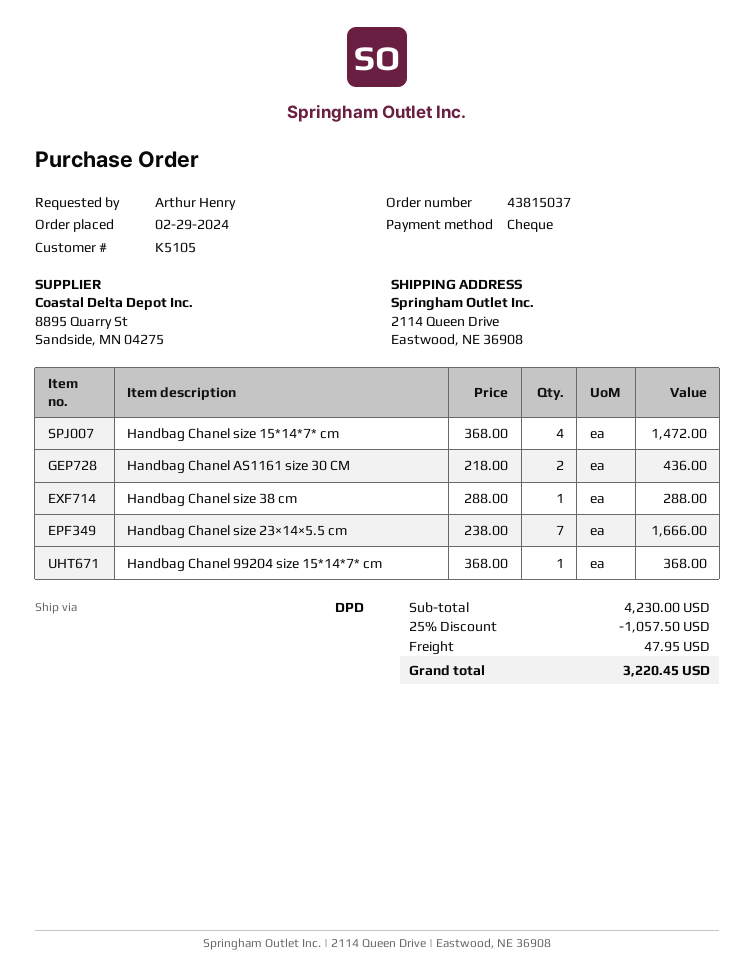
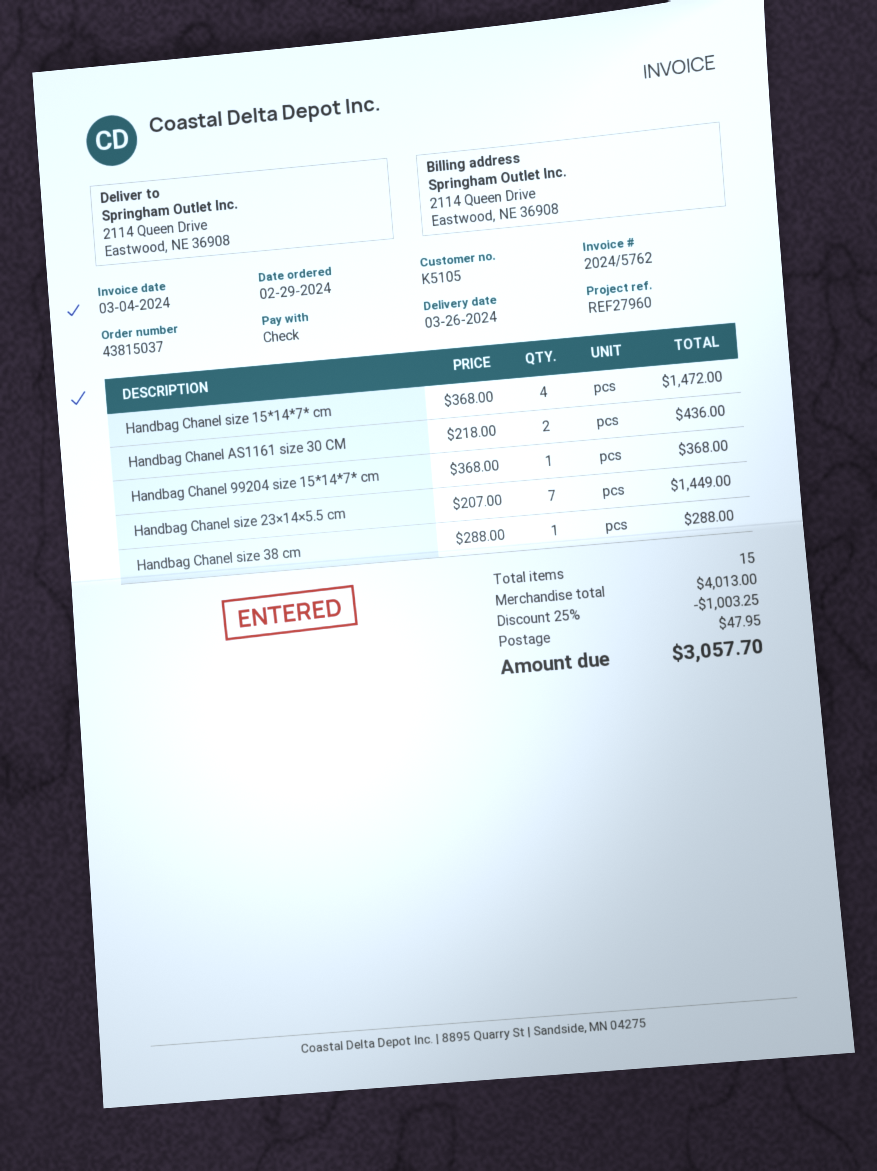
Handbag Chanel size 23×14×5.5 cm: 7 x 238.00 = 1666.00 -> 7 x 207.00 = 1449.00
subtotal: 4230.00 -> 4013.00
discount: 25% = 1057.50 -> 25% = 1003.25
total: 3220.45 -> 3057.70

